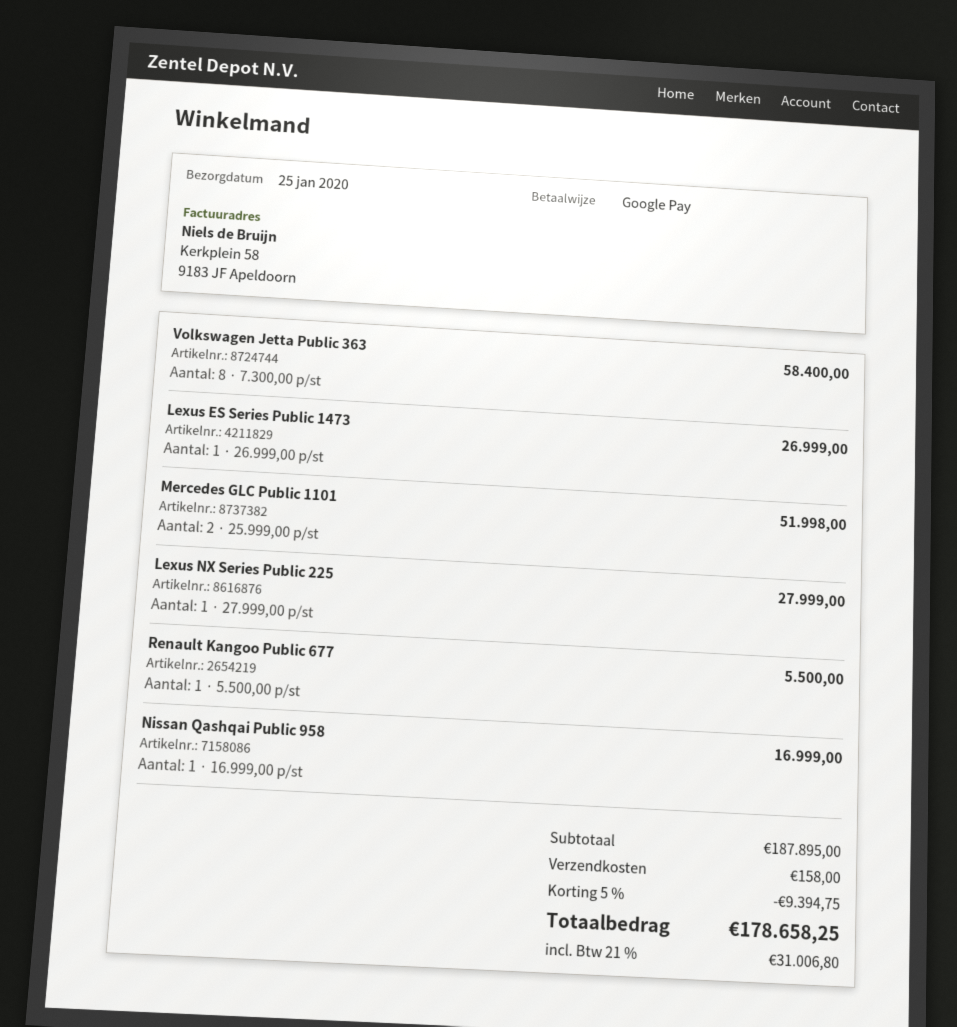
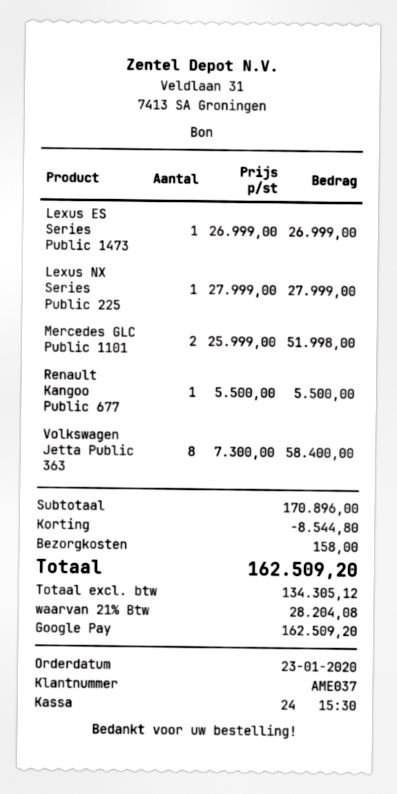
Nissan Qashqai Public 958: 1 x 16999.00 = 16999.00 -> none
subtotal: 187895.00 -> 170896.00
discount: 9394.75 -> 8544.80
tax: 21% = 31006.80 -> 21% = 28204.08
total: 178658.25 -> 162509.20

